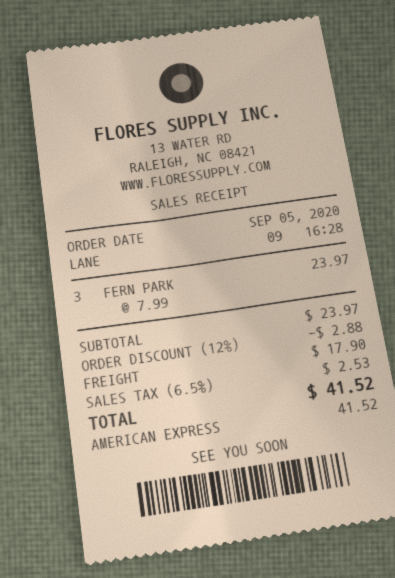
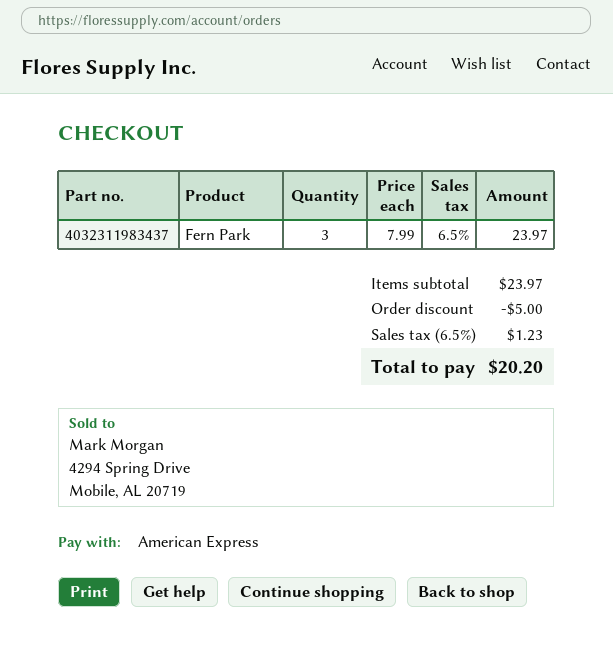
discount: 2.88 -> 5.00
shipping: 17.90 -> none
tax: 6.5% = 2.53 -> 6.5% = 1.23
total: 41.52 -> 20.20

